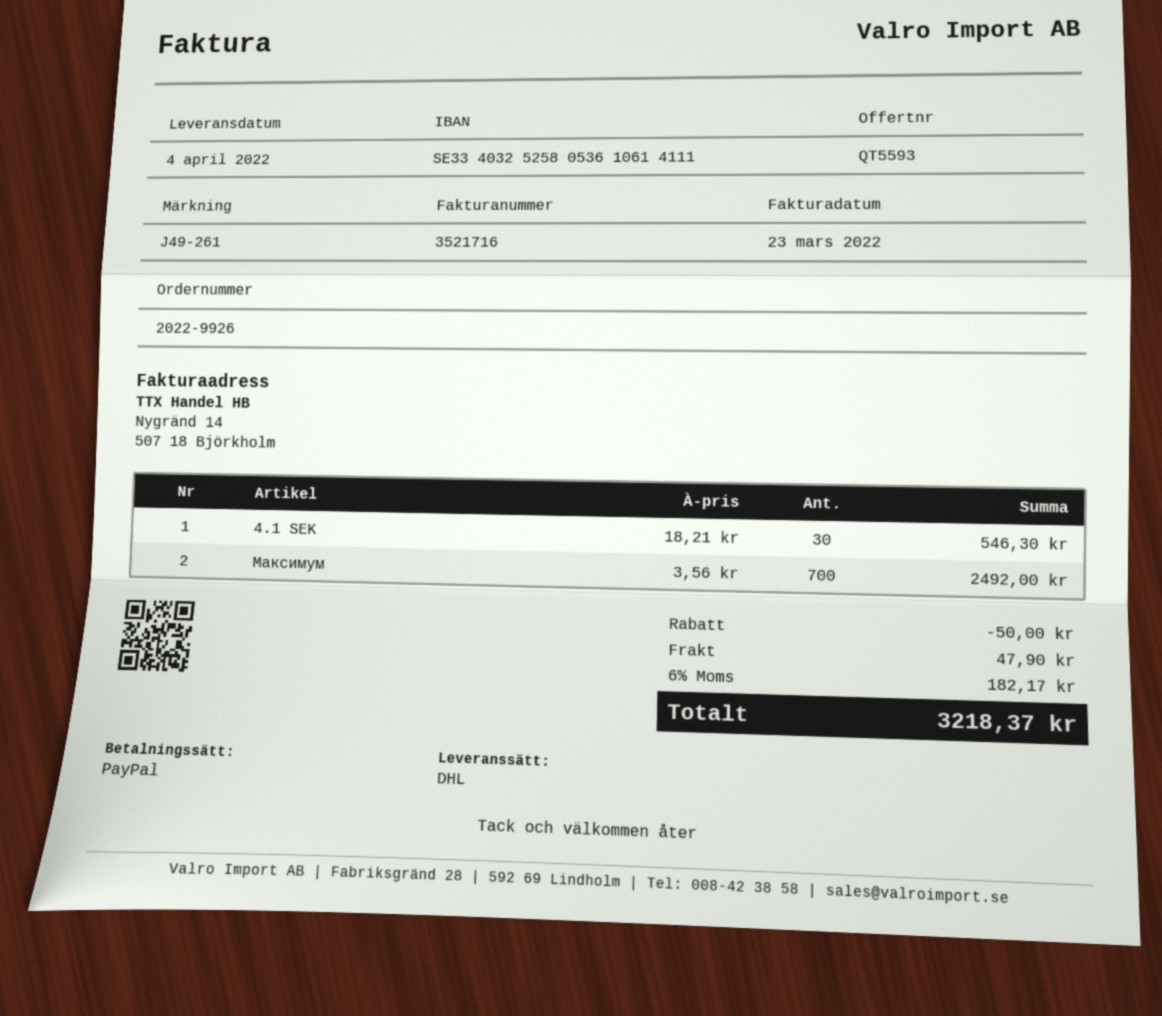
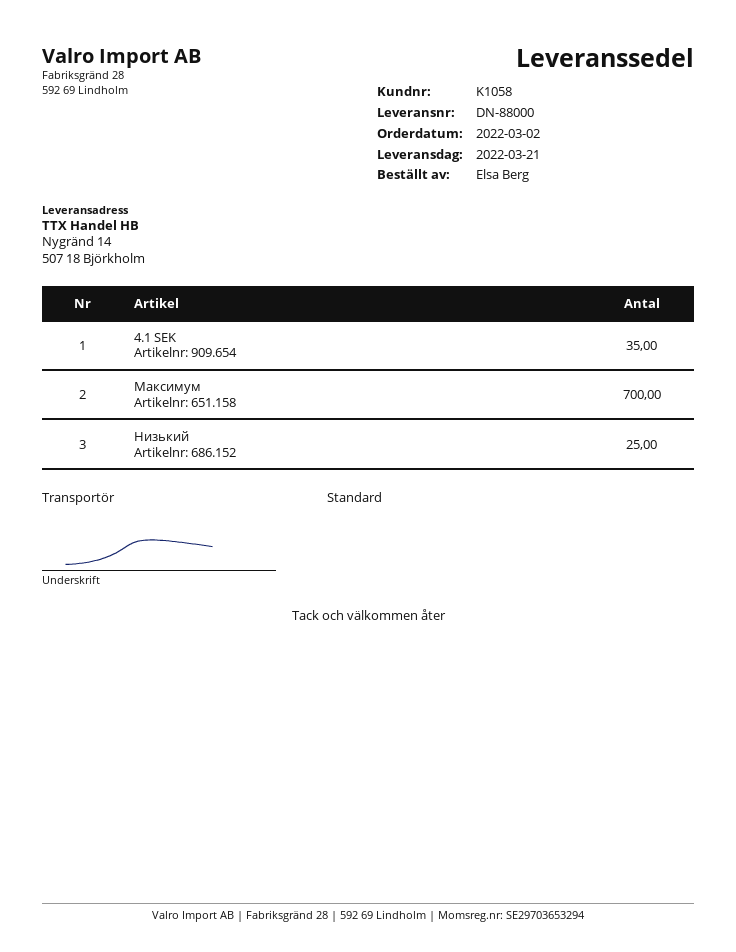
delivery date: 2022-04-04 -> 2022-03-21
shipping method: DHL -> standard
4.1 SEK: 30 -> 35
Низький: none -> 25

